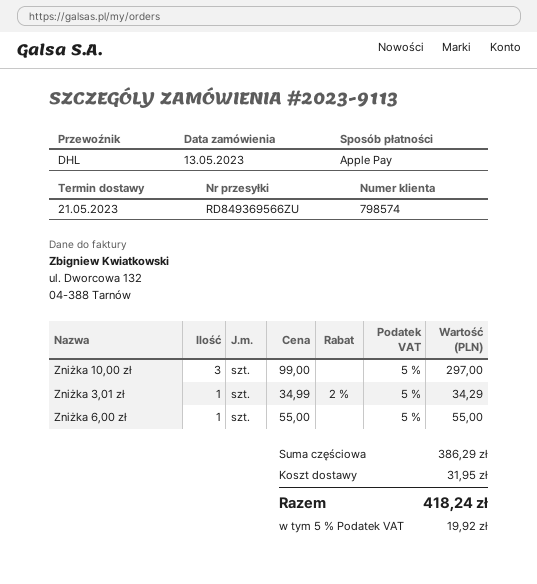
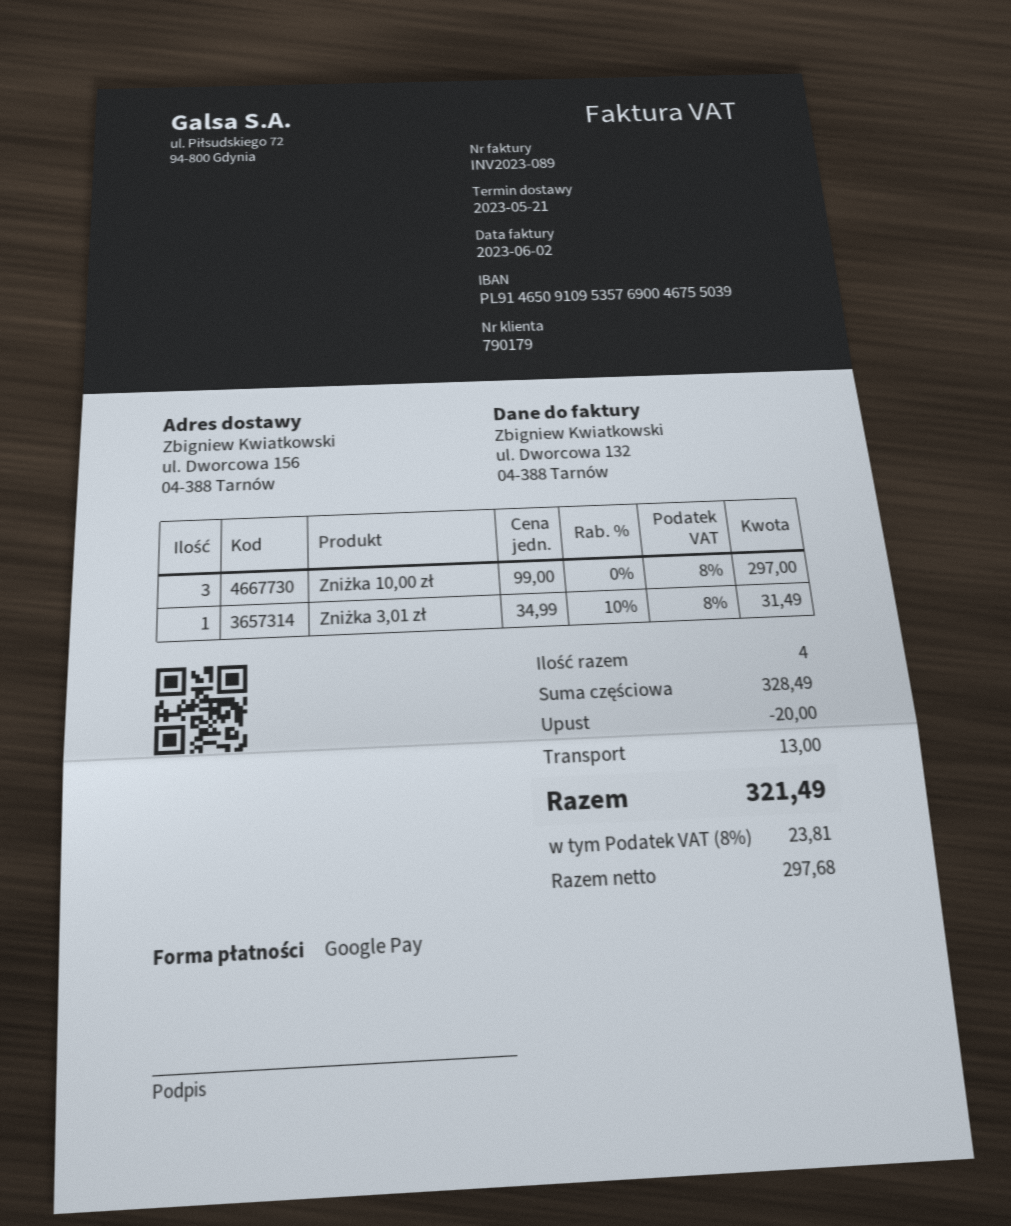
customer number: 798574 -> 790179
payment method: Apple Pay -> Google Pay
Zniżka 3,01 zł: 1 x 34.99 - 2% = 34.29 -> 1 x 34.99 - 10% = 31.49
Zniżka 6,00 zł: 1 x 55.00 = 55.00 -> none
subtotal: 386.29 -> 328.49
discount: none -> 20.00
shipping: 31.95 -> 13.00
tax: 5% = 19.92 -> 8% = 23.81
total: 418.24 -> 321.49

